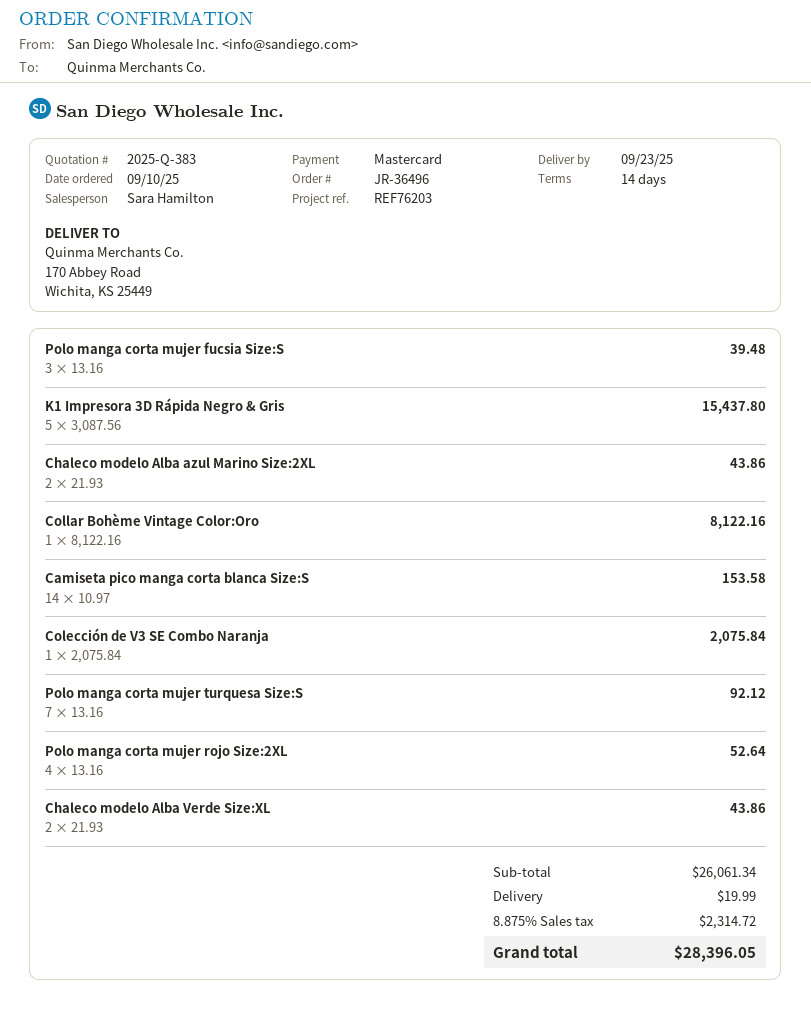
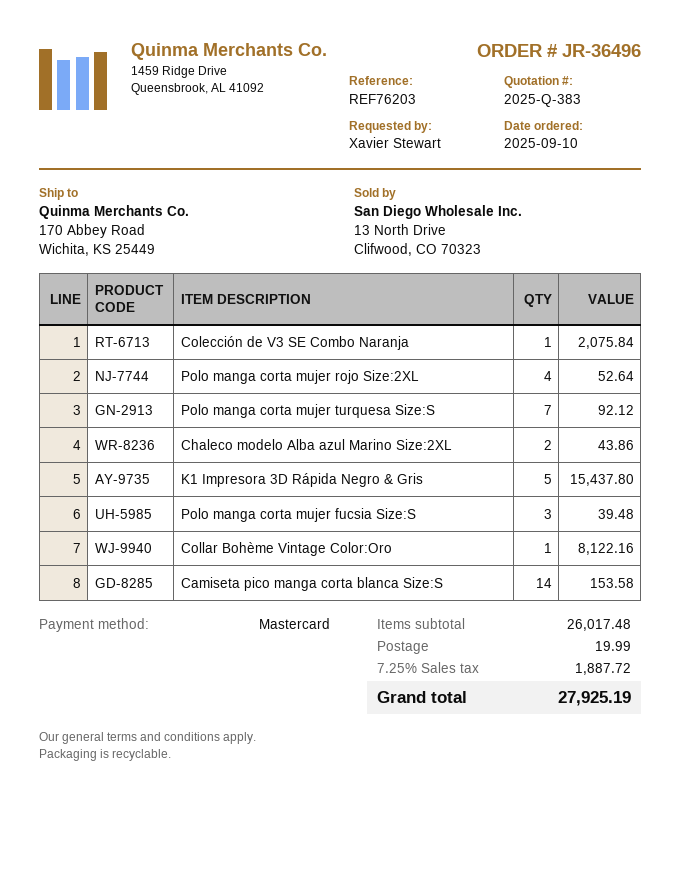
Chaleco modelo Alba Verde Size:XL: 2 for 43.86 -> none
subtotal: 26061.34 -> 26017.48
tax: 8.875% = 2314.72 -> 7.25% = 1887.72
total: 28396.05 -> 27925.19

